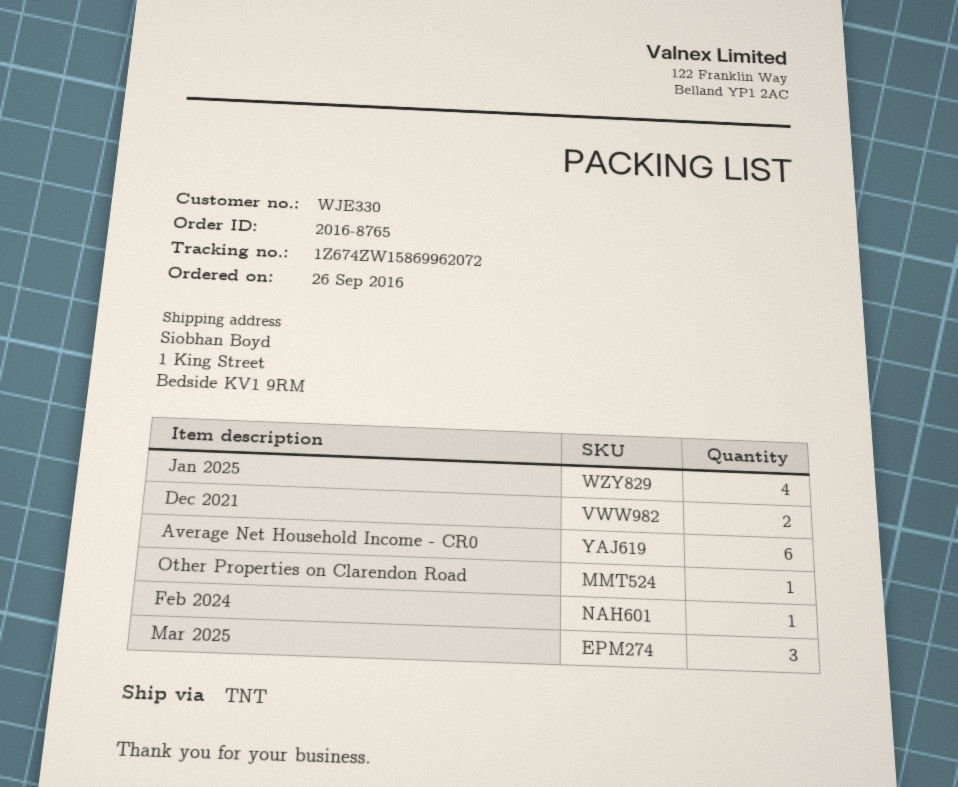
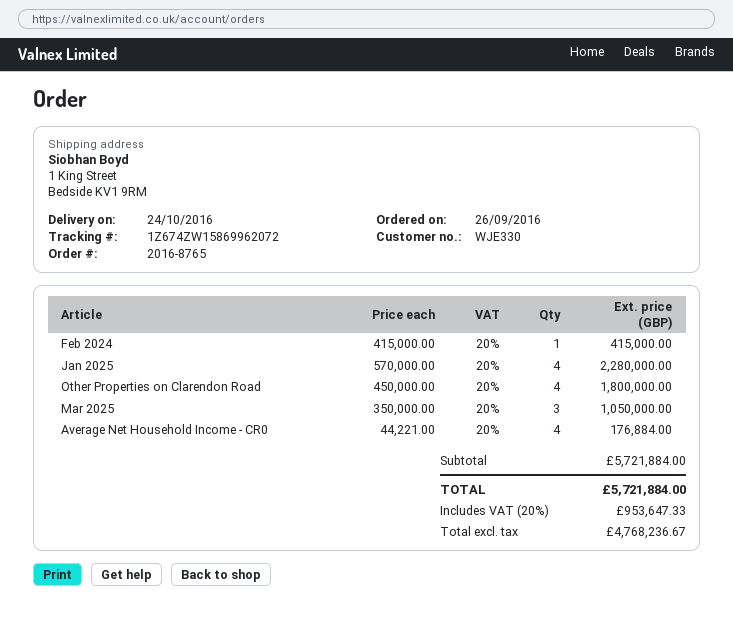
Dec 2021: 2 -> none
Average Net Household Income - CR0: 6 -> 4
Other Properties on Clarendon Road: 1 -> 4

